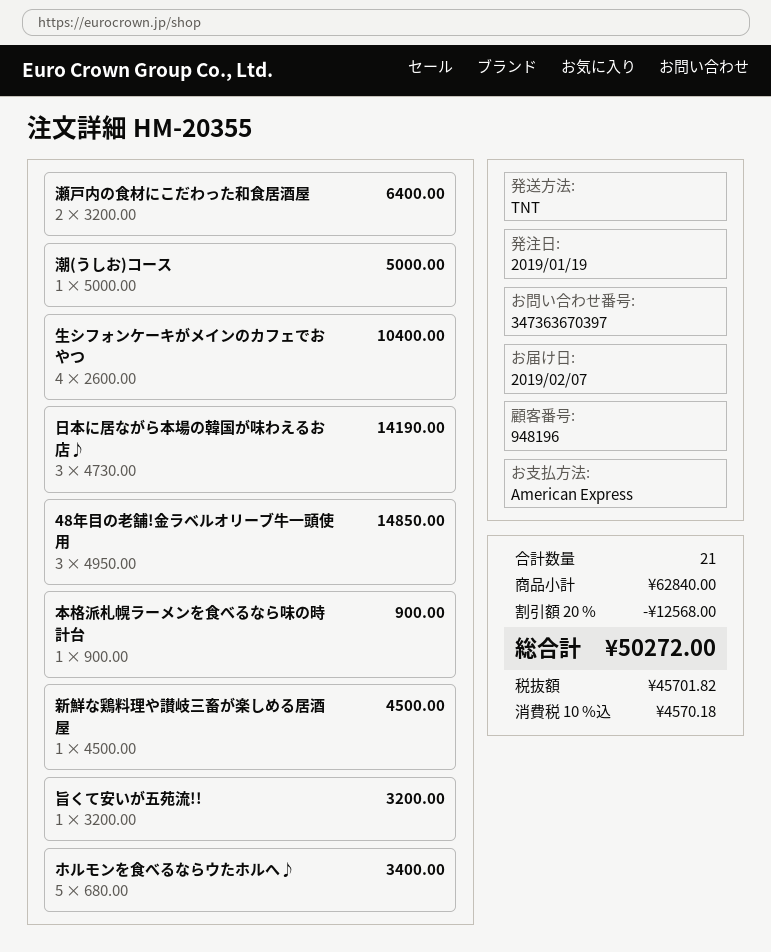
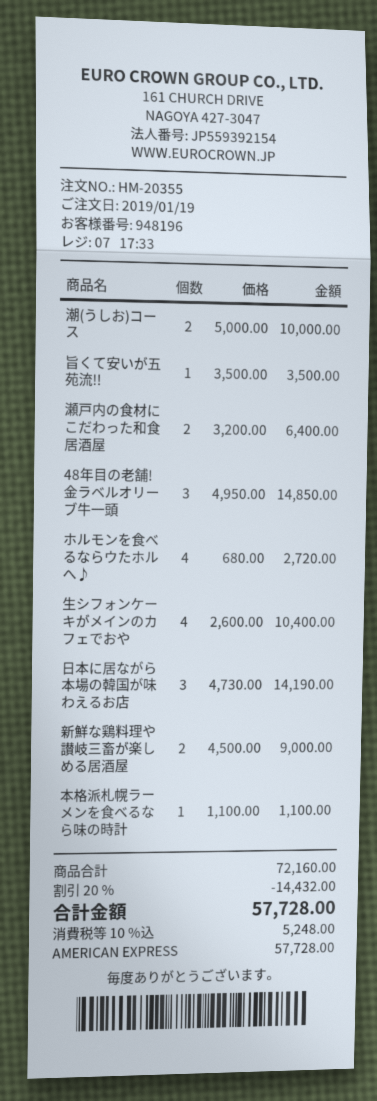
潮(うしお)コース: 1 x 5000.00 = 5000.00 -> 2 x 5000.00 = 10000.00
本格派札幌ラーメンを食べるなら味の時計台: 1 x 900.00 = 900.00 -> 1 x 1100.00 = 1100.00
新鮮な鶏料理や讃岐三畜が楽しめる居酒屋: 1 x 4500.00 = 4500.00 -> 2 x 4500.00 = 9000.00
旨くて安いが五苑流!!: 1 x 3200.00 = 3200.00 -> 1 x 3500.00 = 3500.00
ホルモンを食べるならウたホルへ♪: 5 x 680.00 = 3400.00 -> 4 x 680.00 = 2720.00
subtotal: 62840.00 -> 72160.00
discount: 20% = 12568.00 -> 20% = 14432.00
tax: 10% = 4570.18 -> 10% = 5248.00
total: 50272.00 -> 57728.00

